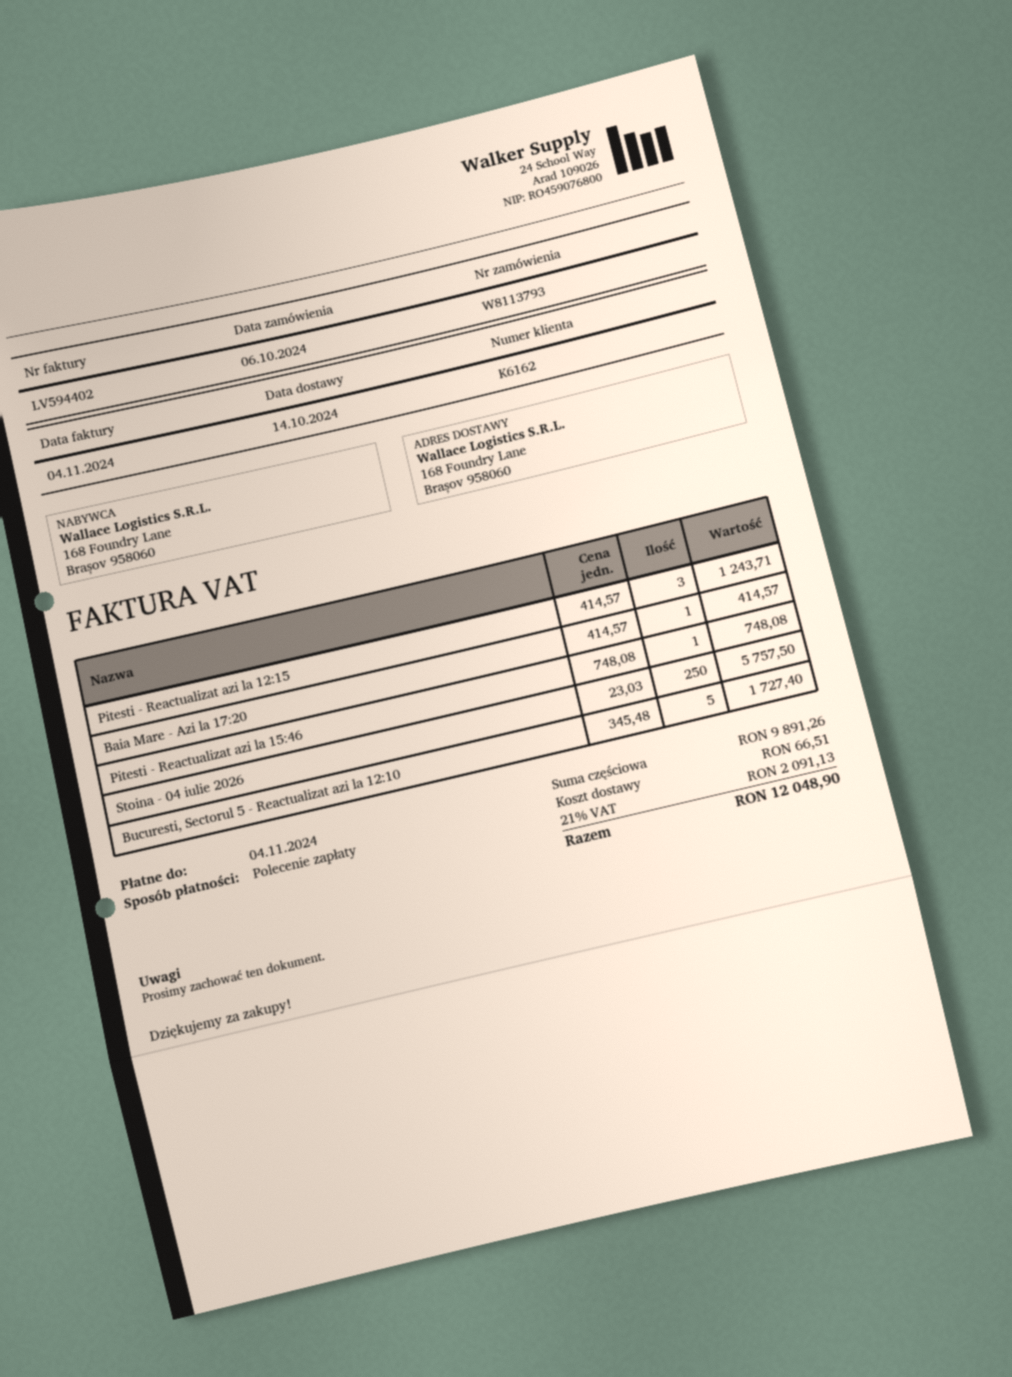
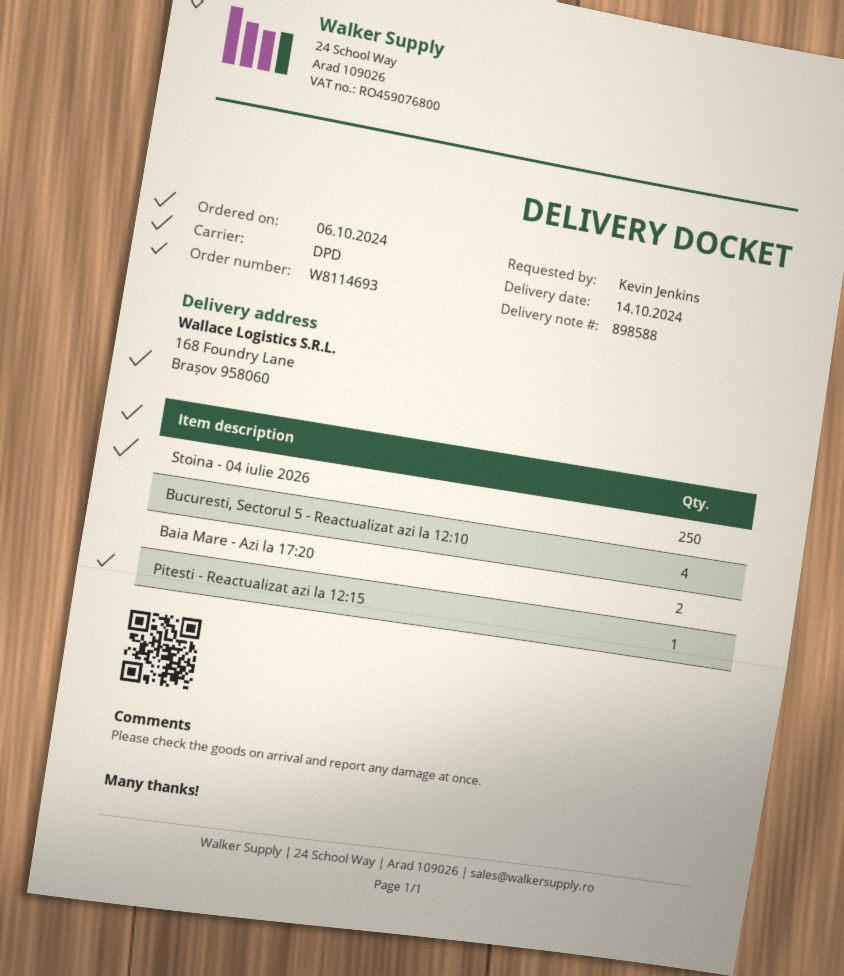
order number: W8113793 -> W8114693
Pitesti - Reactualizat azi la 12:15: 3 -> 1
Baia Mare - Azi la 17:20: 1 -> 2
Pitesti - Reactualizat azi la 15:46: 1 -> none
Bucuresti, Sectorul 5 - Reactualizat azi la 12:10: 5 -> 4

